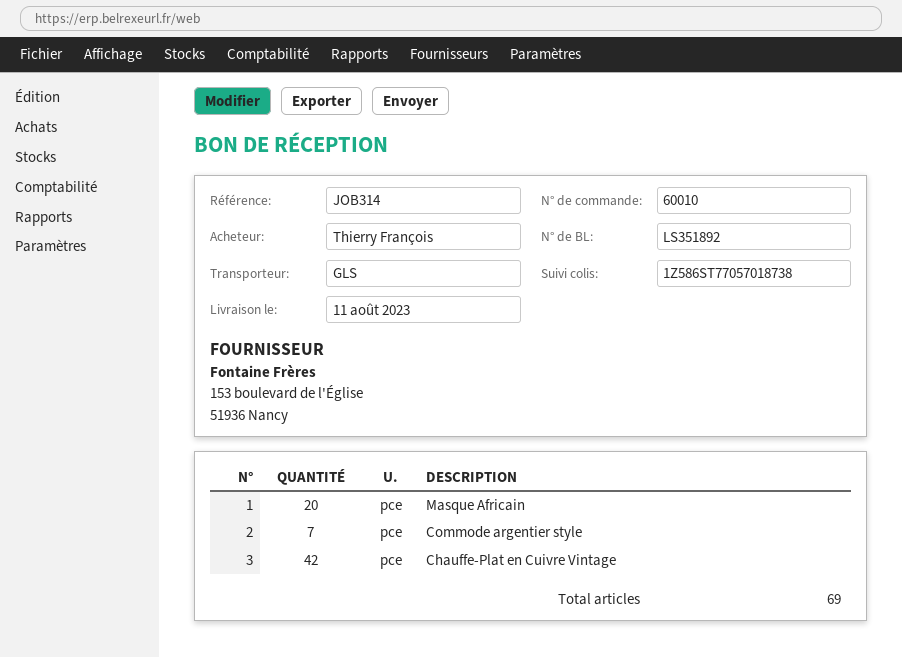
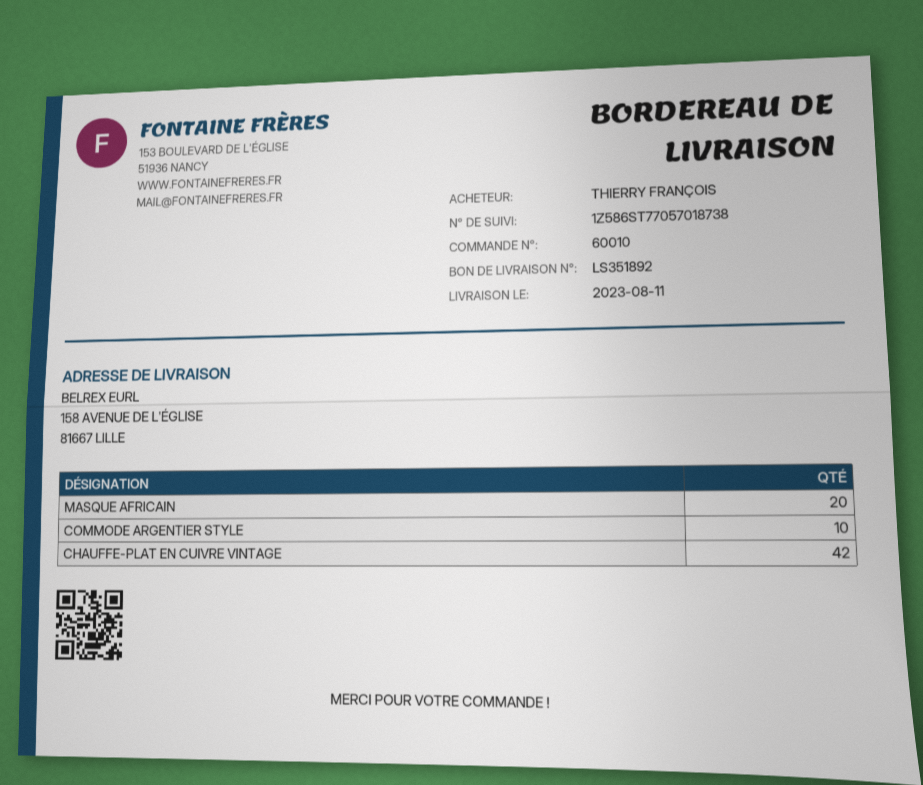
Commode argentier style: 7 -> 10

